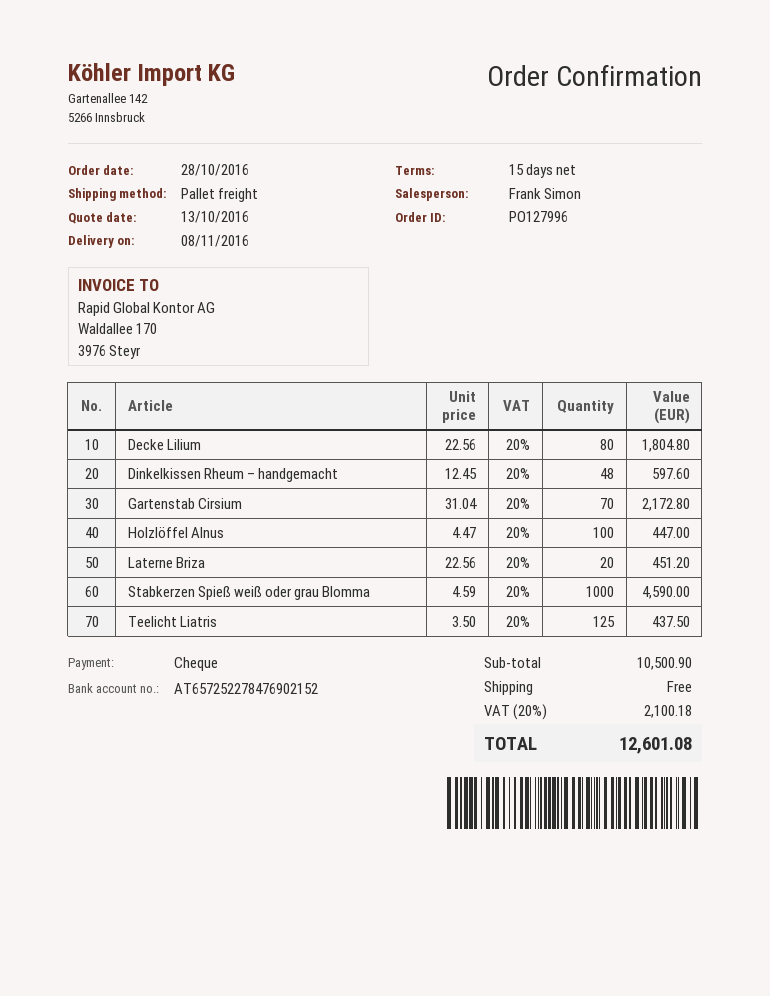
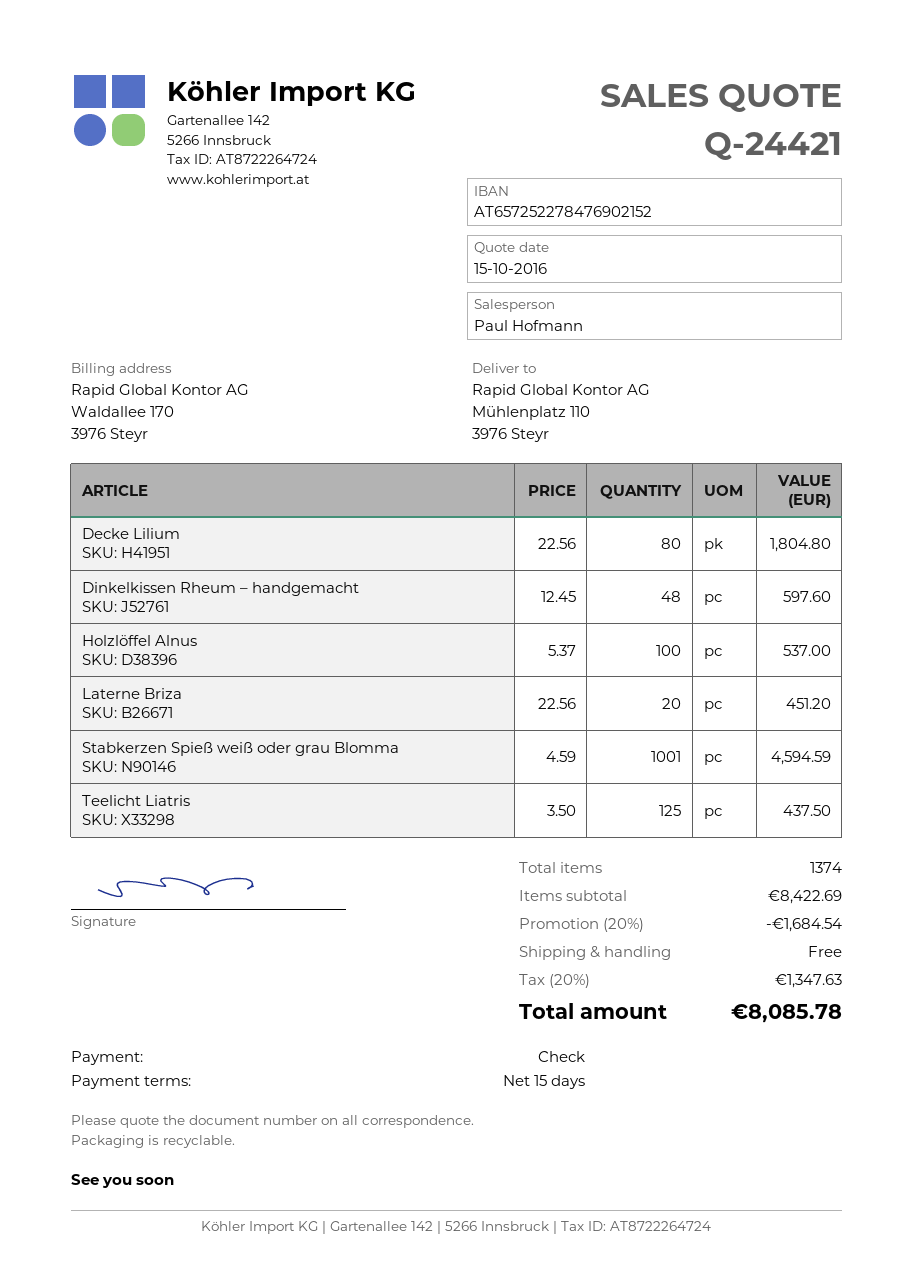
quote date: 2016-10-13 -> 2016-10-15
sales rep: Frank Simon -> Paul Hofmann
Gartenstab Cirsium: 70 x 31.04 = 2172.80 -> none
Holzlöffel Alnus: 100 x 4.47 = 447.00 -> 100 x 5.37 = 537.00
Stabkerzen Spieß weiß oder grau Blomma: 1000 x 4.59 = 4590.00 -> 1001 x 4.59 = 4594.59
subtotal: 10500.90 -> 8422.69
discount: none -> 20% = 1684.54
tax: 20% = 2100.18 -> 20% = 1347.63
total: 12601.08 -> 8085.78

